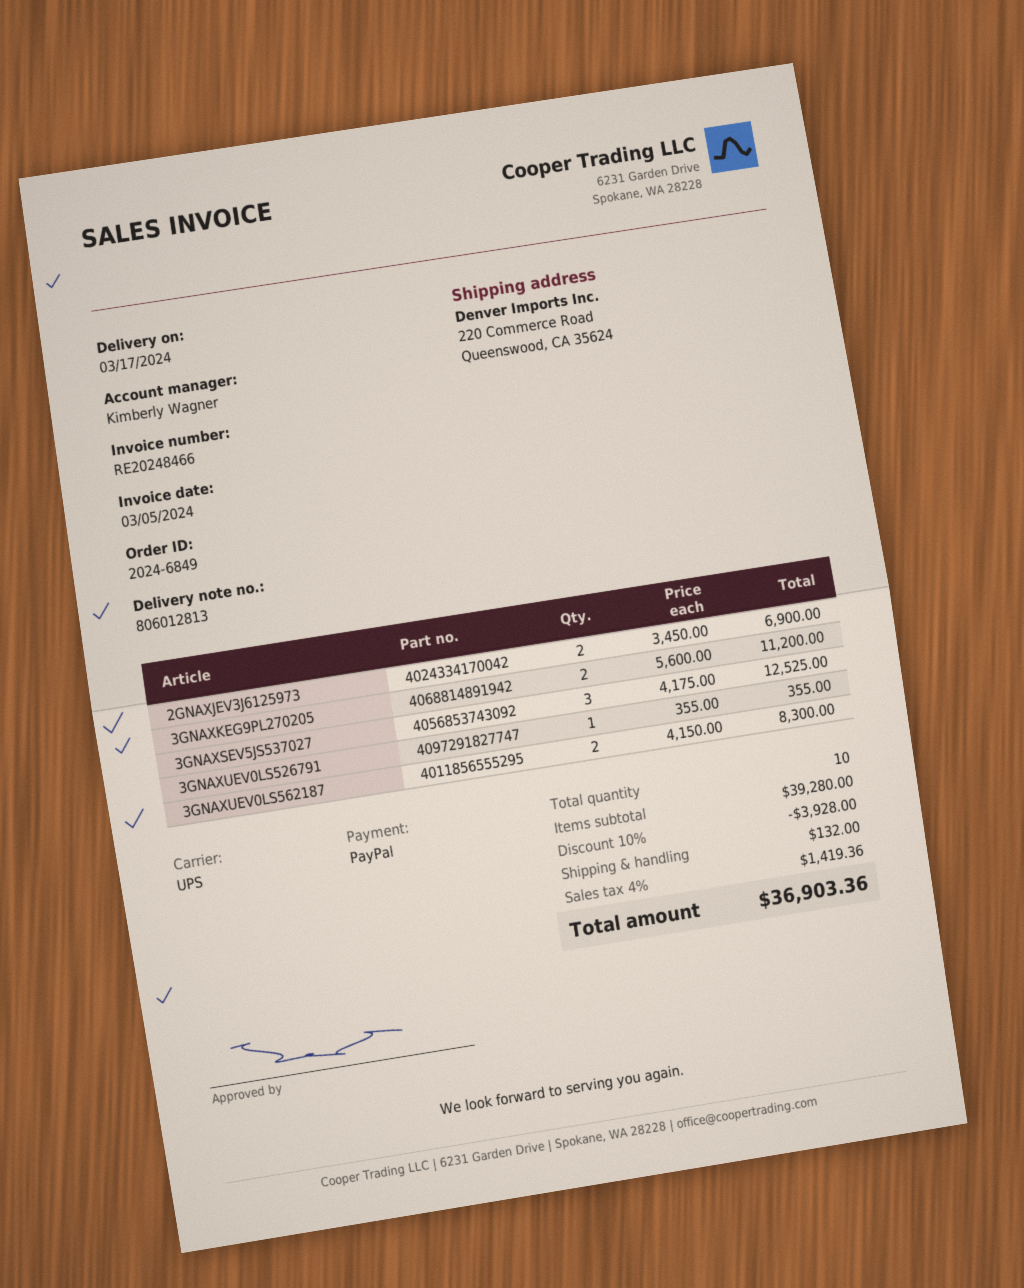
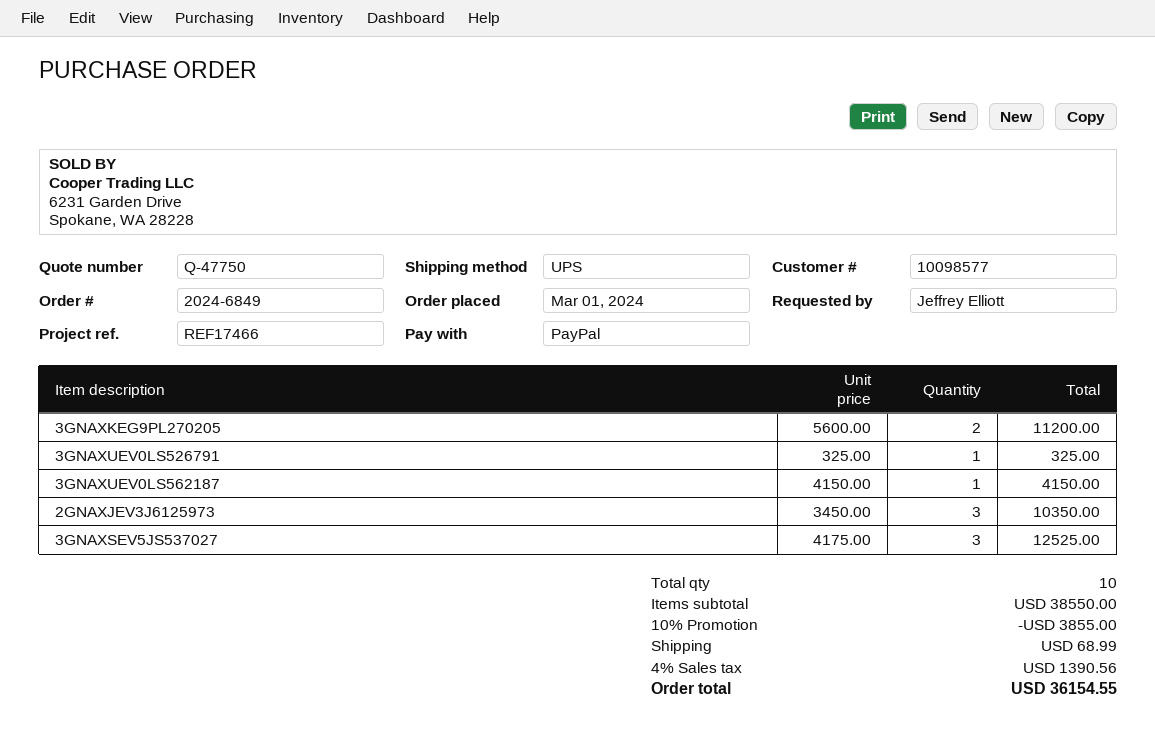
2GNAXJEV3J6125973: 2 x 3450.00 = 6900.00 -> 3 x 3450.00 = 10350.00
3GNAXUEV0LS526791: 1 x 355.00 = 355.00 -> 1 x 325.00 = 325.00
3GNAXUEV0LS562187: 2 x 4150.00 = 8300.00 -> 1 x 4150.00 = 4150.00
subtotal: 39280.00 -> 38550.00
discount: 10% = 3928.00 -> 10% = 3855.00
shipping: 132.00 -> 68.99
tax: 4% = 1419.36 -> 4% = 1390.56
total: 36903.36 -> 36154.55

